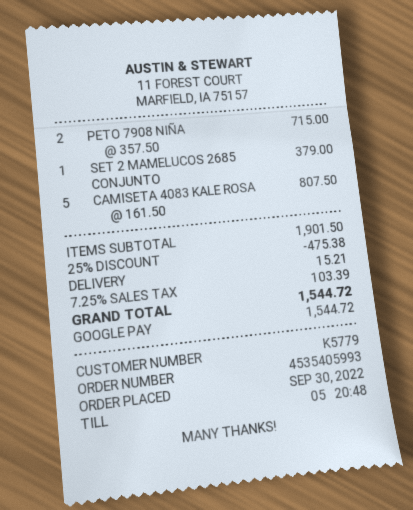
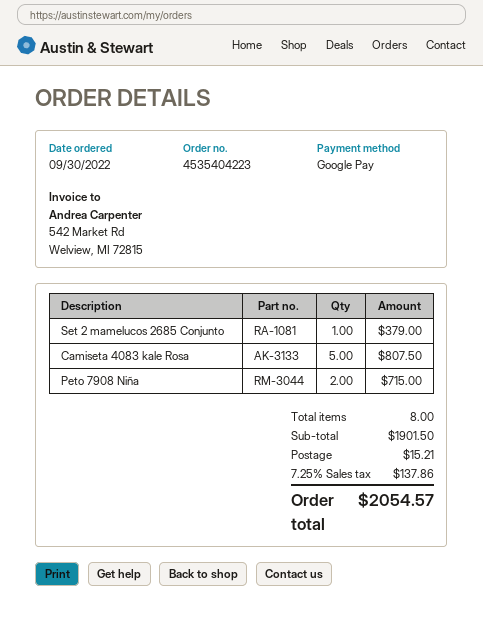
order number: 4535405993 -> 4535404223
discount: 25% = 475.38 -> none
tax: 7.25% = 103.39 -> 7.25% = 137.86
total: 1544.72 -> 2054.57

